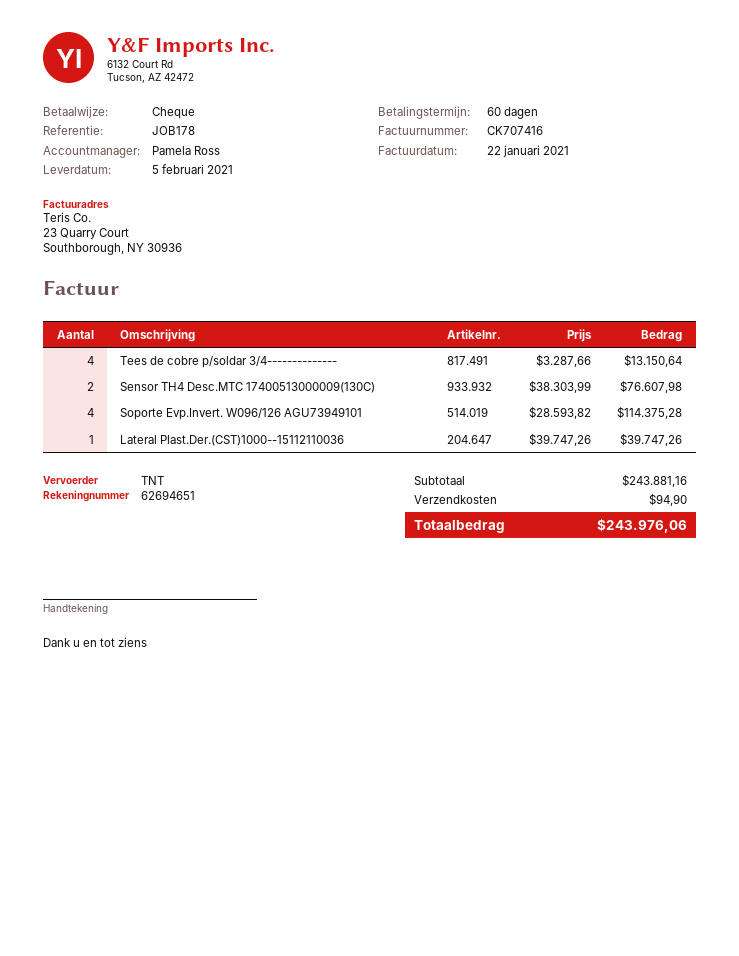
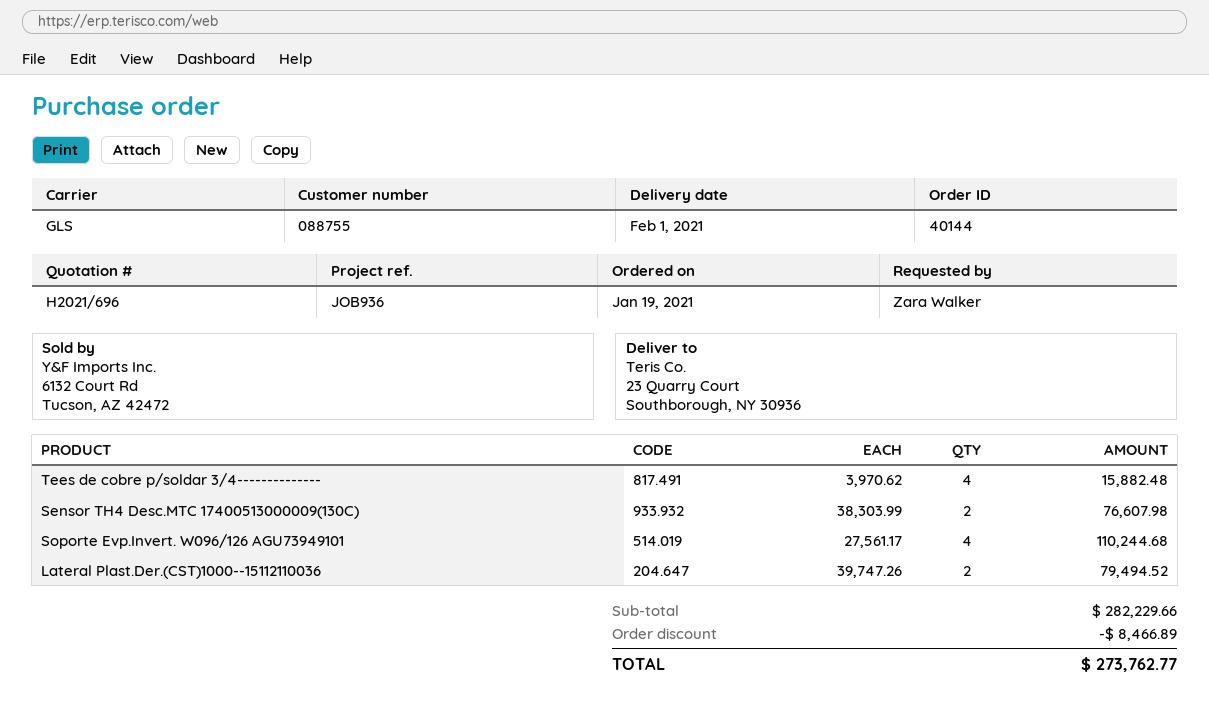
delivery date: 2021-02-05 -> 2021-02-01
reference: JOB178 -> JOB936
shipping method: TNT -> GLS
Tees de cobre p/soldar 3/4--------------: 4 x 3287.66 = 13150.64 -> 4 x 3970.62 = 15882.48
Soporte Evp.Invert. W096/126 AGU73949101: 4 x 28593.82 = 114375.28 -> 4 x 27561.17 = 110244.68
Lateral Plast.Der.(CST)1000--15112110036: 1 x 39747.26 = 39747.26 -> 2 x 39747.26 = 79494.52
subtotal: 243881.16 -> 282229.66
discount: none -> 8466.89
shipping: 94.90 -> none
total: 243976.06 -> 273762.77

